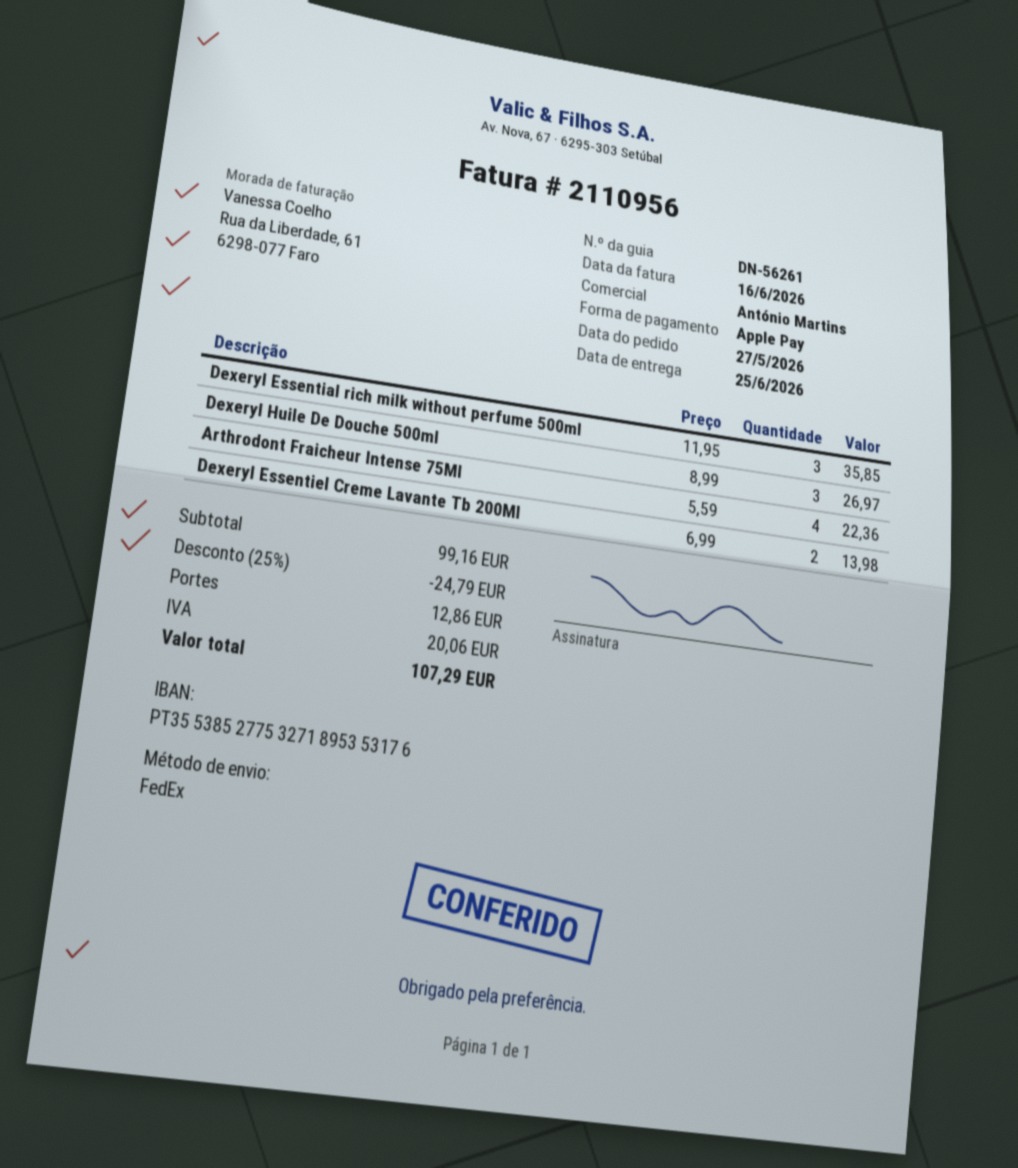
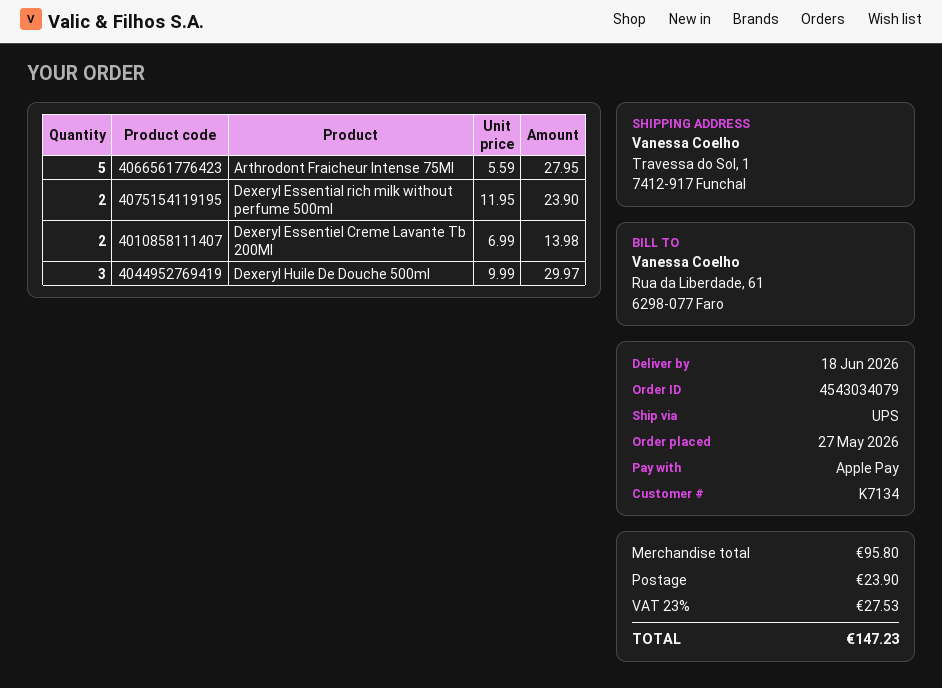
delivery date: 2026-06-25 -> 2026-06-18
shipping method: FedEx -> UPS
Dexeryl Essential rich milk without perfume 500ml: 3 x 11.95 = 35.85 -> 2 x 11.95 = 23.90
Dexeryl Huile De Douche 500ml: 3 x 8.99 = 26.97 -> 3 x 9.99 = 29.97
Arthrodont Fraicheur Intense 75Ml: 4 x 5.59 = 22.36 -> 5 x 5.59 = 27.95
subtotal: 99.16 -> 95.80
discount: 25% = 24.79 -> none
shipping: 12.86 -> 23.90
tax: 20.06 -> 27.53
total: 107.29 -> 147.23

